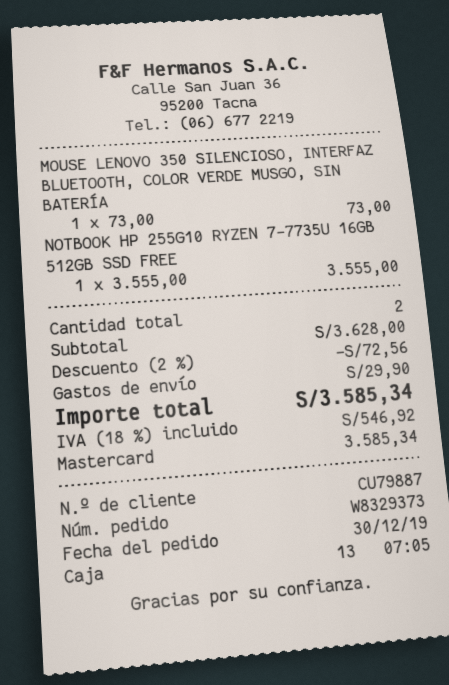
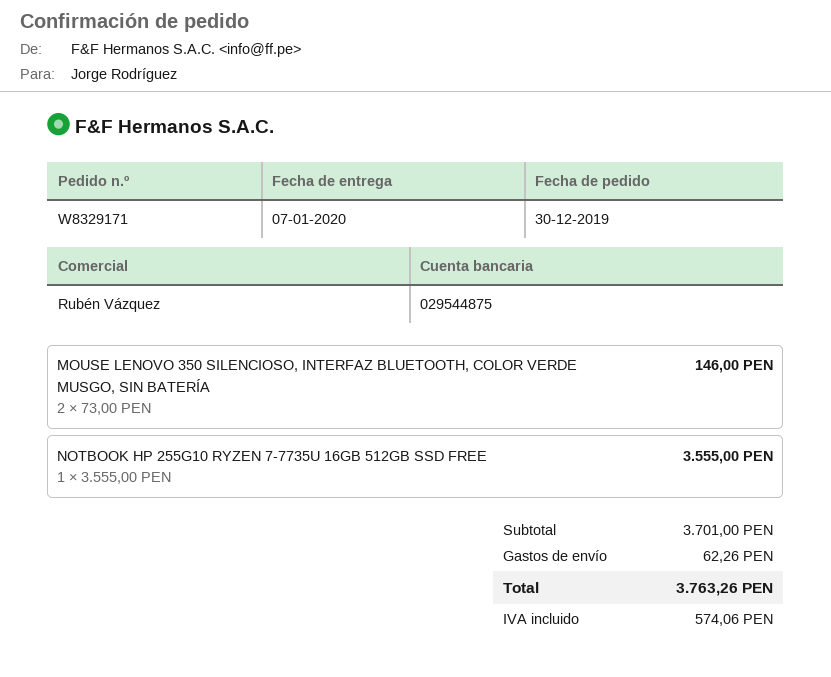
order number: W8329373 -> W8329171
MOUSE LENOVO 350 SILENCIOSO, INTERFAZ BLUETOOTH, COLOR VERDE MUSGO, SIN BATERÍA: 1 x 73.00 = 73.00 -> 2 x 73.00 = 146.00
subtotal: 3628.00 -> 3701.00
discount: 2% = 72.56 -> none
shipping: 29.90 -> 62.26
tax: 546.92 -> 574.06
total: 3585.34 -> 3763.26

